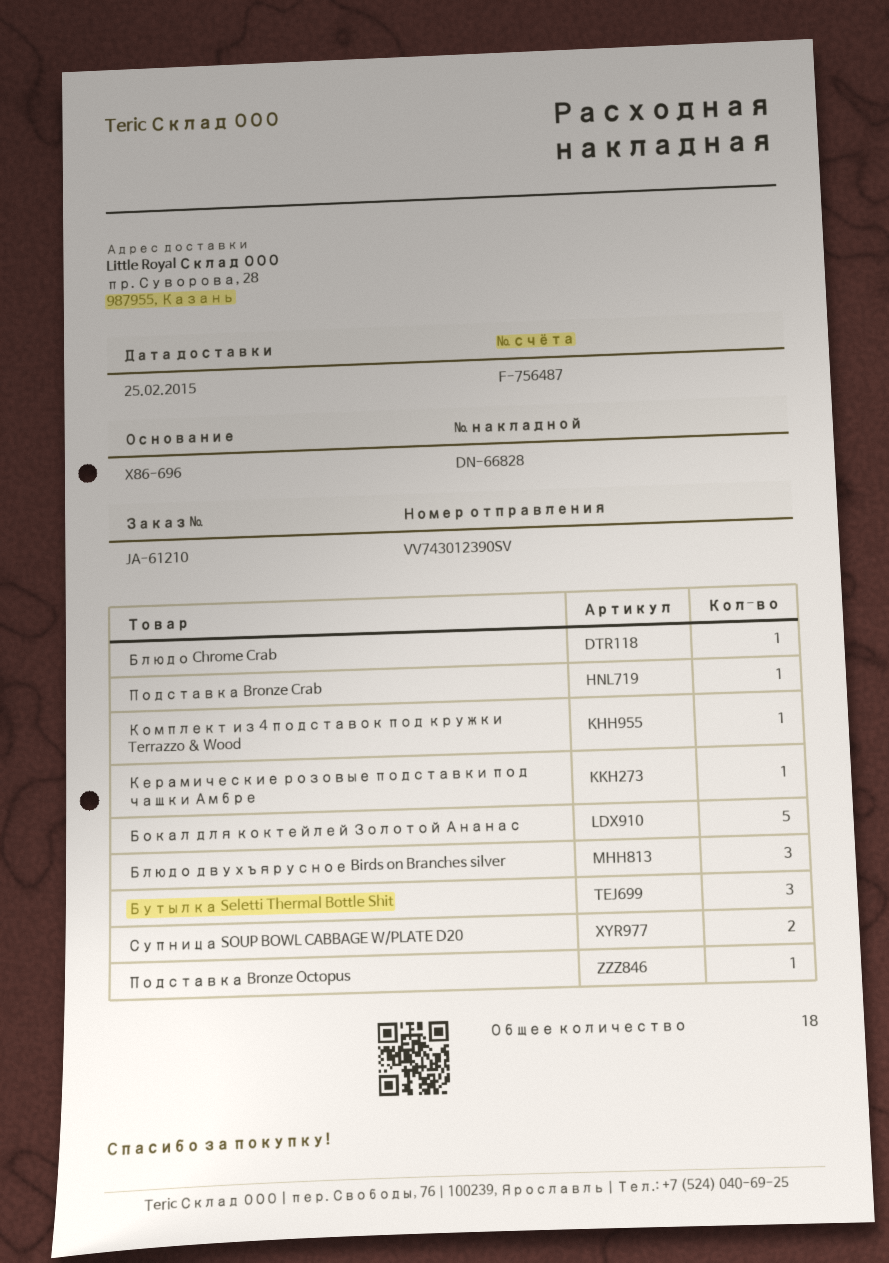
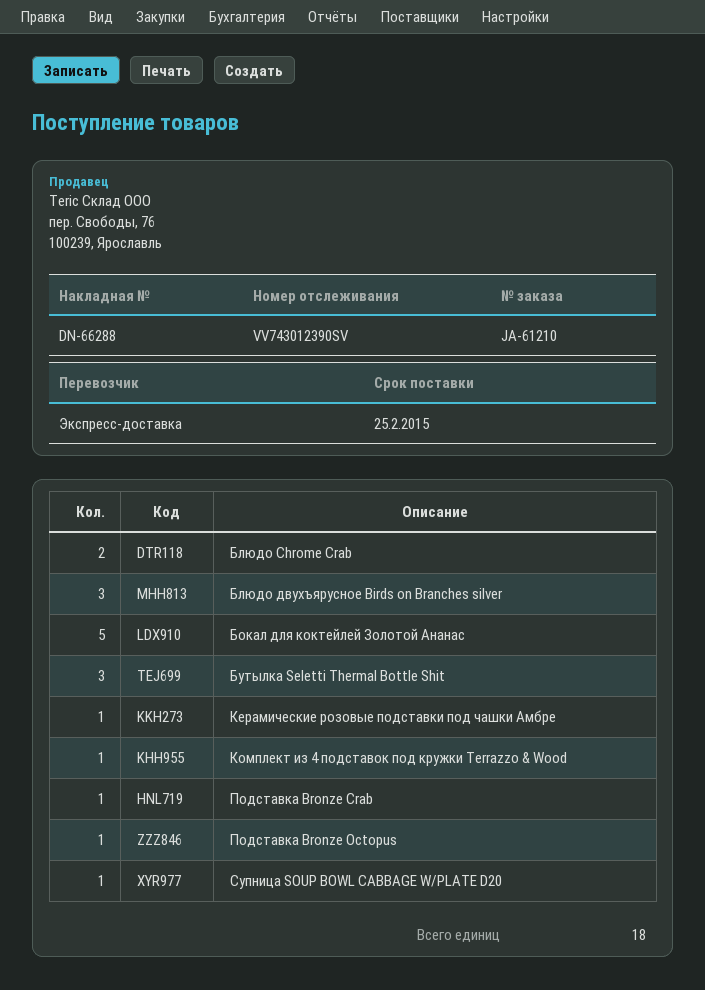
delivery note number: DN-66828 -> DN-66288
Блюдо Chrome Crab: 1 -> 2
Супница SOUP BOWL CABBAGE W/PLATE D20: 2 -> 1

